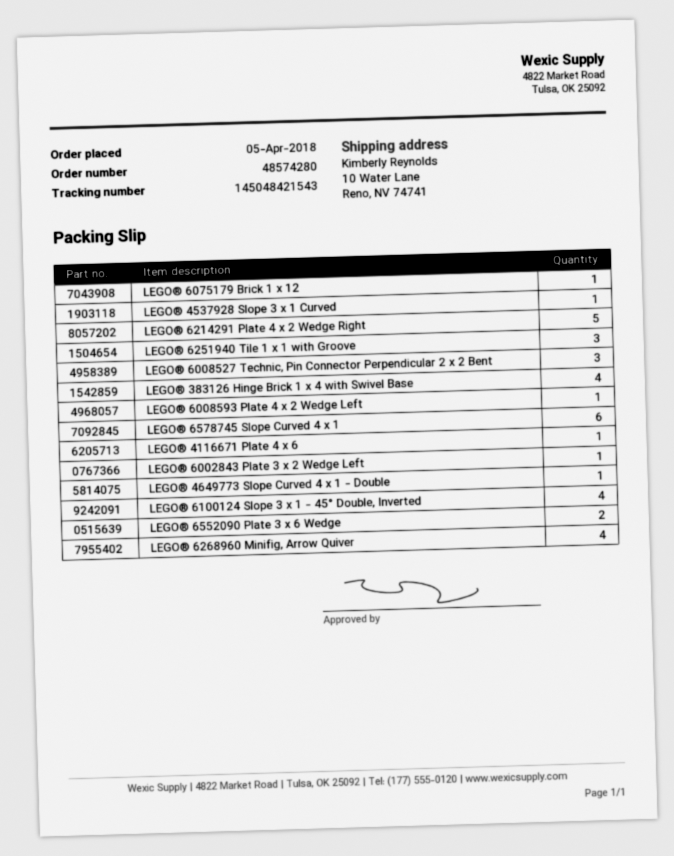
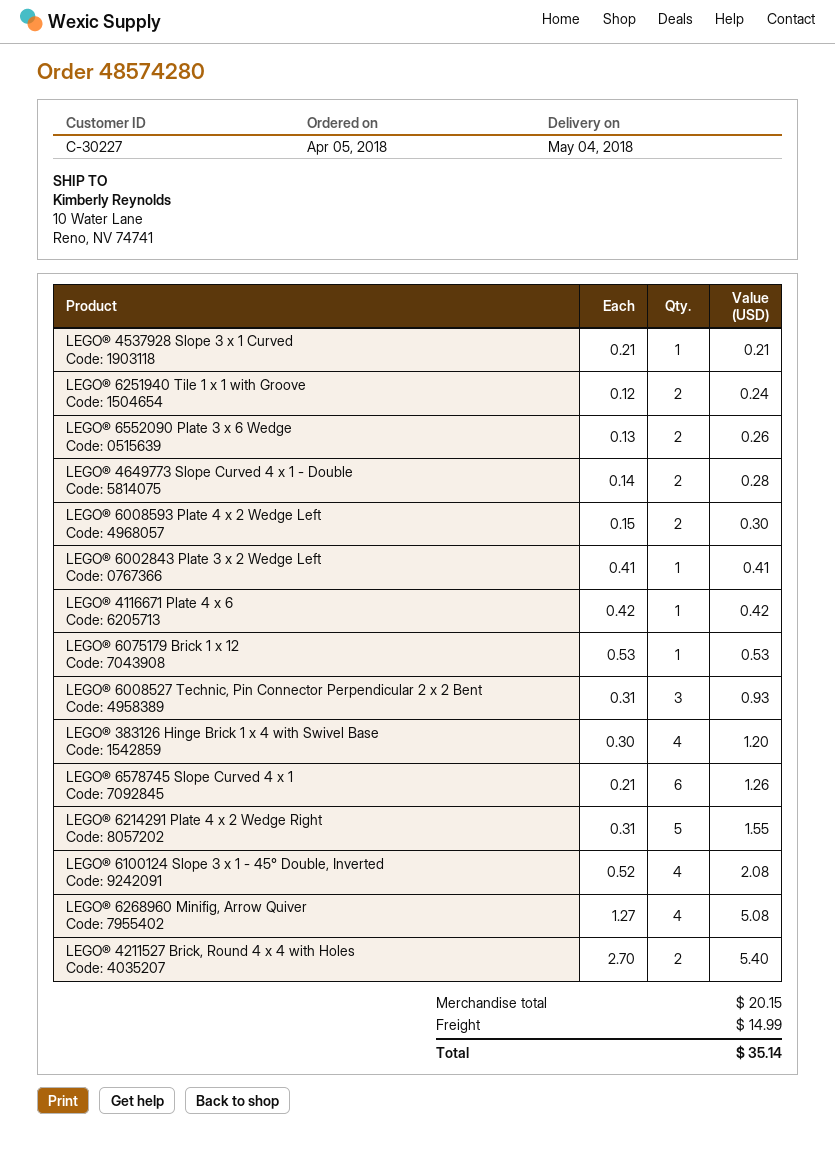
LEGO® 6251940 Tile 1 x 1 with Groove: 3 -> 2
LEGO® 6008593 Plate 4 x 2 Wedge Left: 1 -> 2
LEGO® 4649773 Slope Curved 4 x 1 - Double: 1 -> 2
LEGO® 4211527 Brick, Round 4 x 4 with Holes: none -> 2

